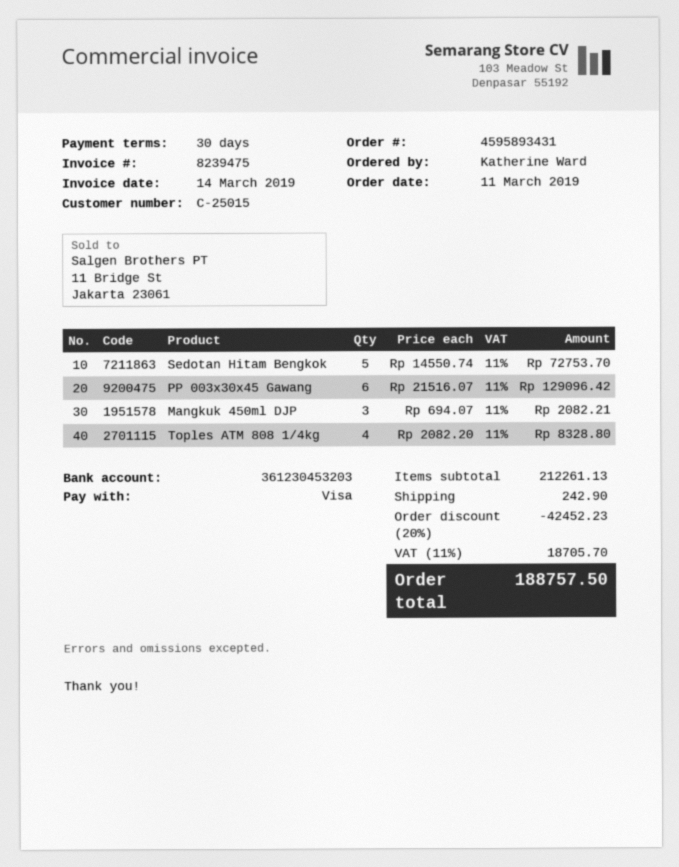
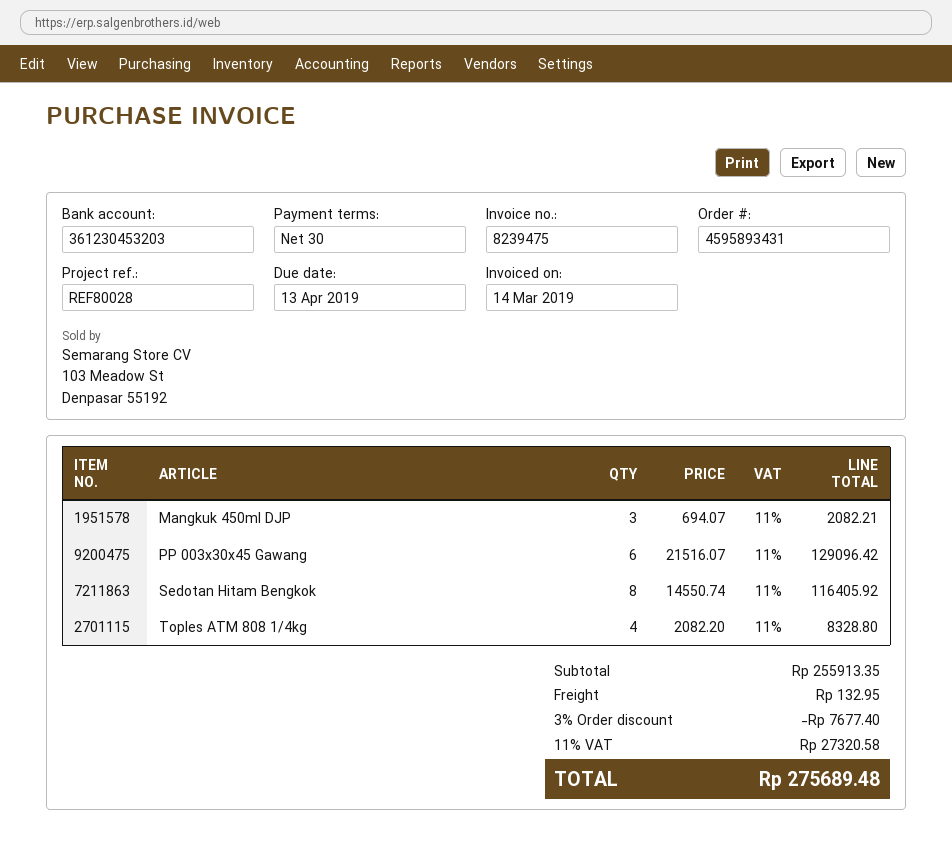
Sedotan Hitam Bengkok: 5 x 14550.74 = 72753.70 -> 8 x 14550.74 = 116405.92
subtotal: 212261.13 -> 255913.35
discount: 20% = 42452.23 -> 3% = 7677.40
shipping: 242.90 -> 132.95
tax: 11% = 18705.70 -> 11% = 27320.58
total: 188757.50 -> 275689.48

